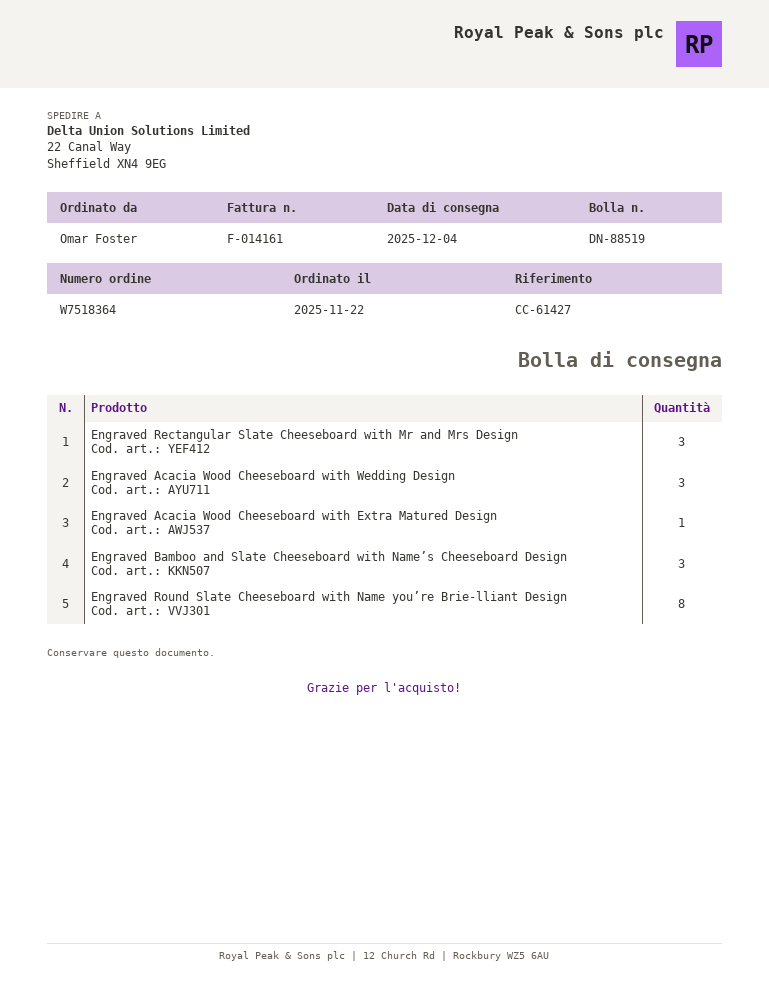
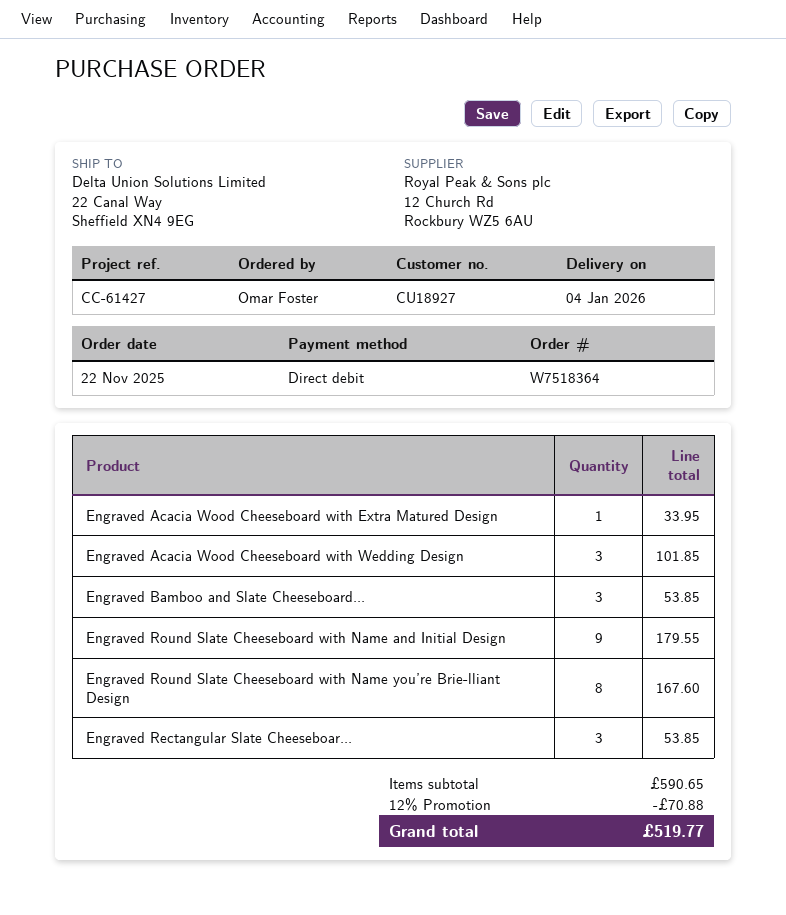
delivery date: 2025-12-04 -> 2026-01-04
Engraved Round Slate Cheeseboard with Name and Initial Design: none -> 9

